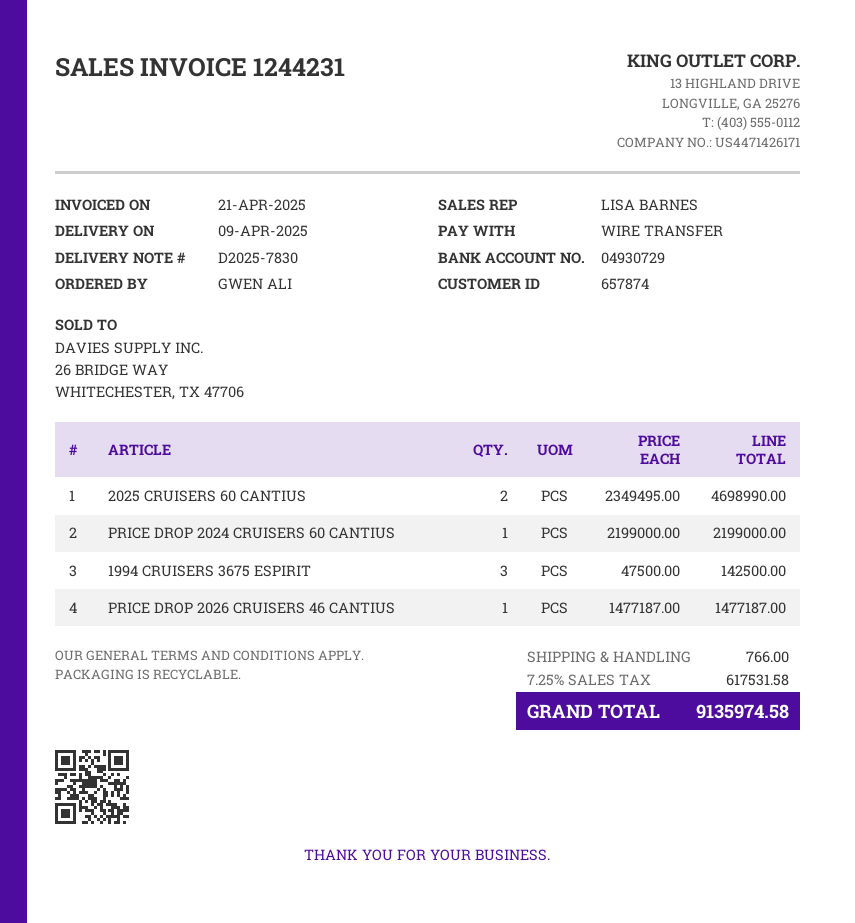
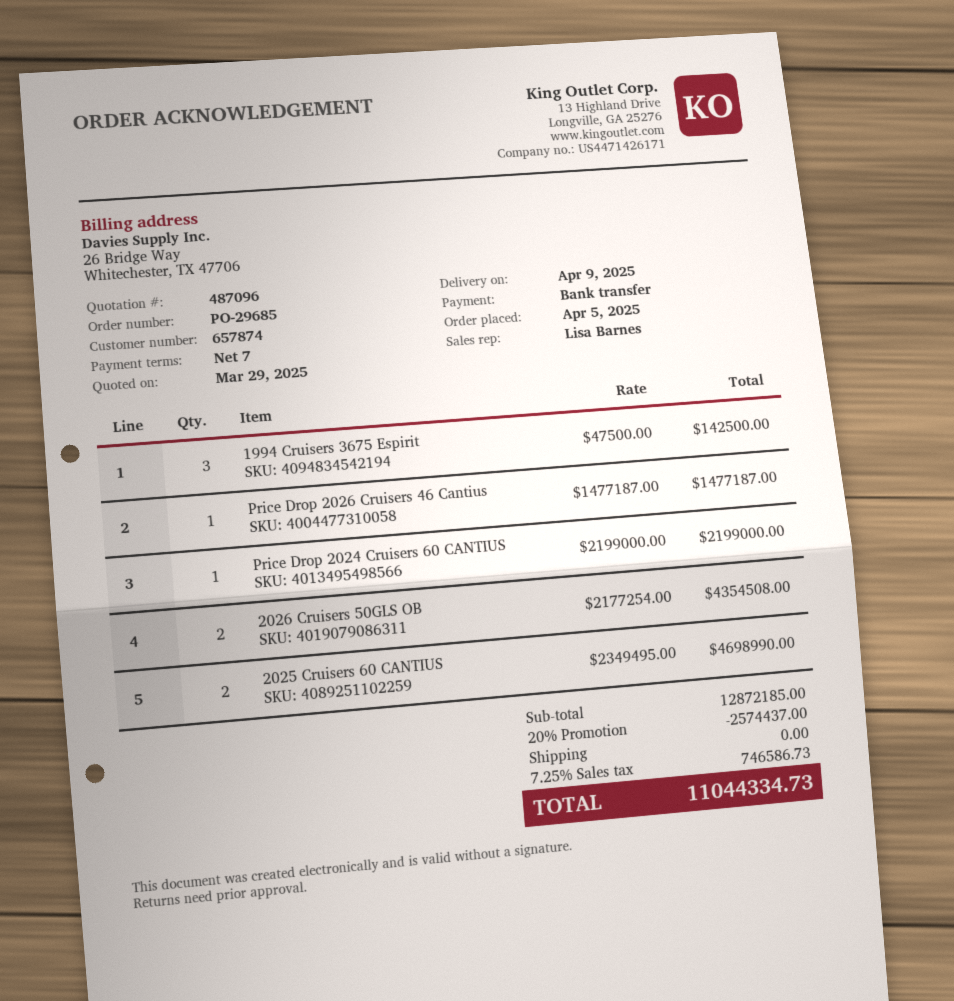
2026 Cruisers 50GLS OB: none -> 2 x 2177254.00 = 4354508.00
discount: none -> 20% = 2574437.00
shipping: 766.00 -> 0.00
tax: 7.25% = 617531.58 -> 7.25% = 746586.73
total: 9135974.58 -> 11044334.73

